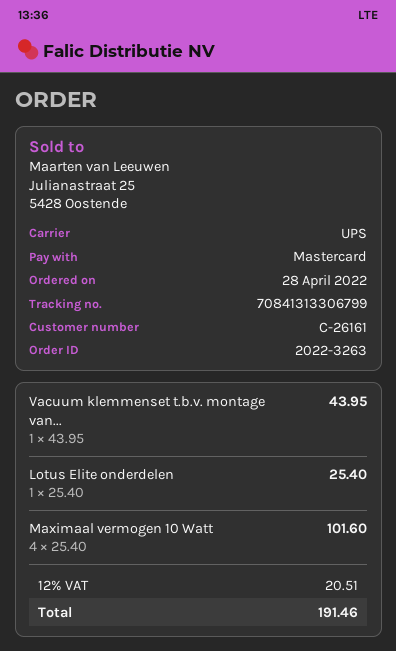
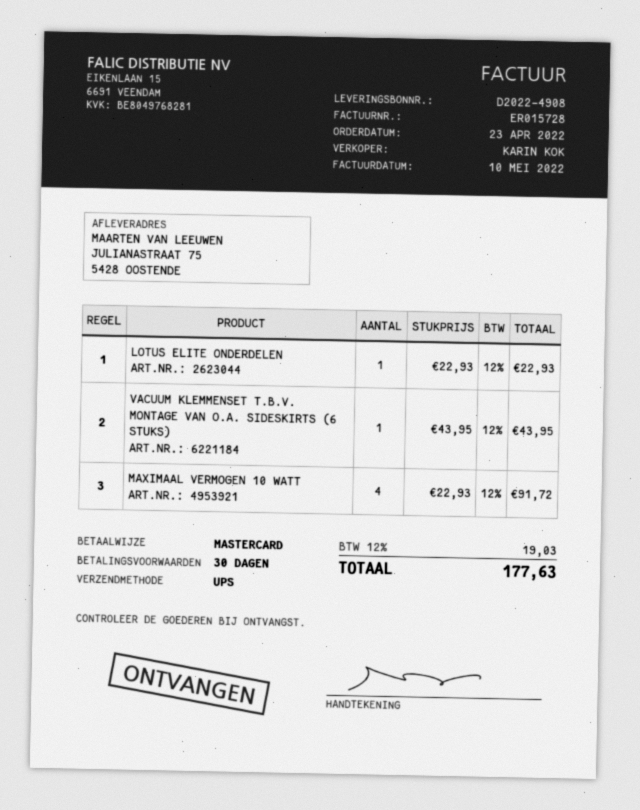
order date: 2022-04-28 -> 2022-04-23
Lotus Elite onderdelen: 1 x 25.40 = 25.40 -> 1 x 22.93 = 22.93
Maximaal vermogen 10 Watt: 4 x 25.40 = 101.60 -> 4 x 22.93 = 91.72
tax: 12% = 20.51 -> 12% = 19.03
total: 191.46 -> 177.63

